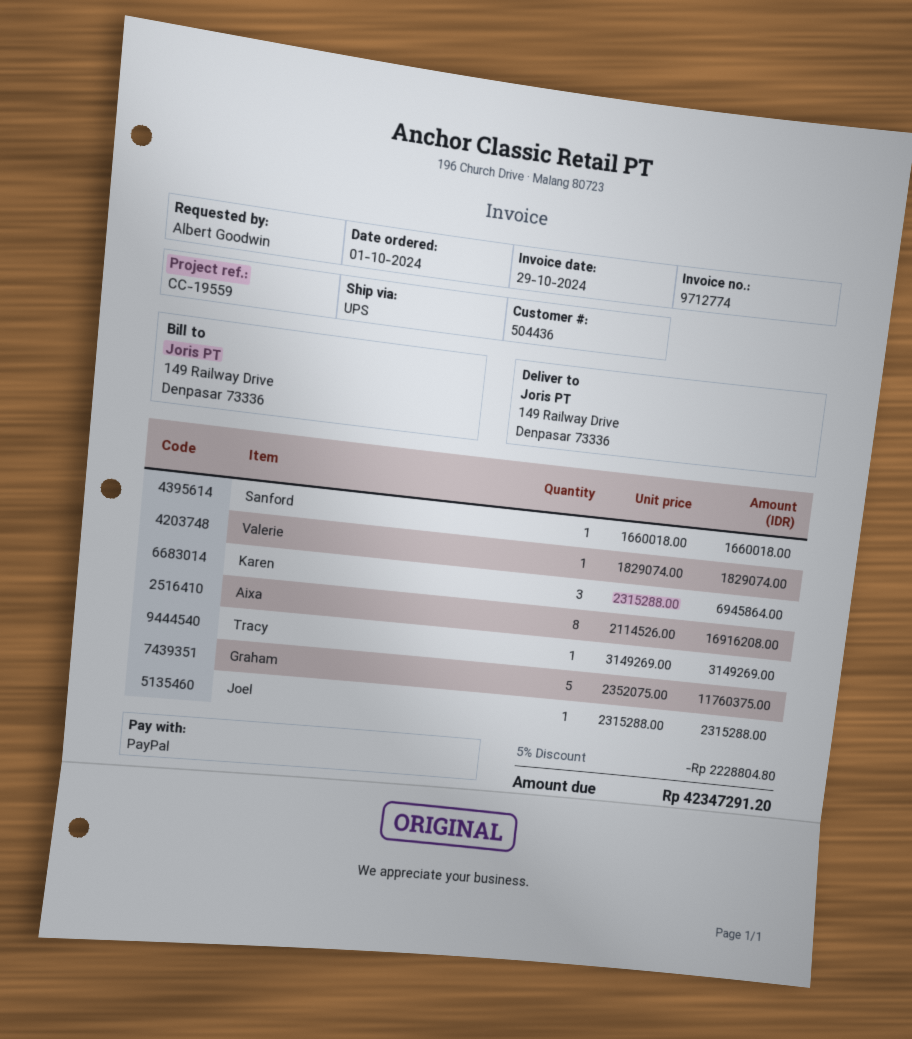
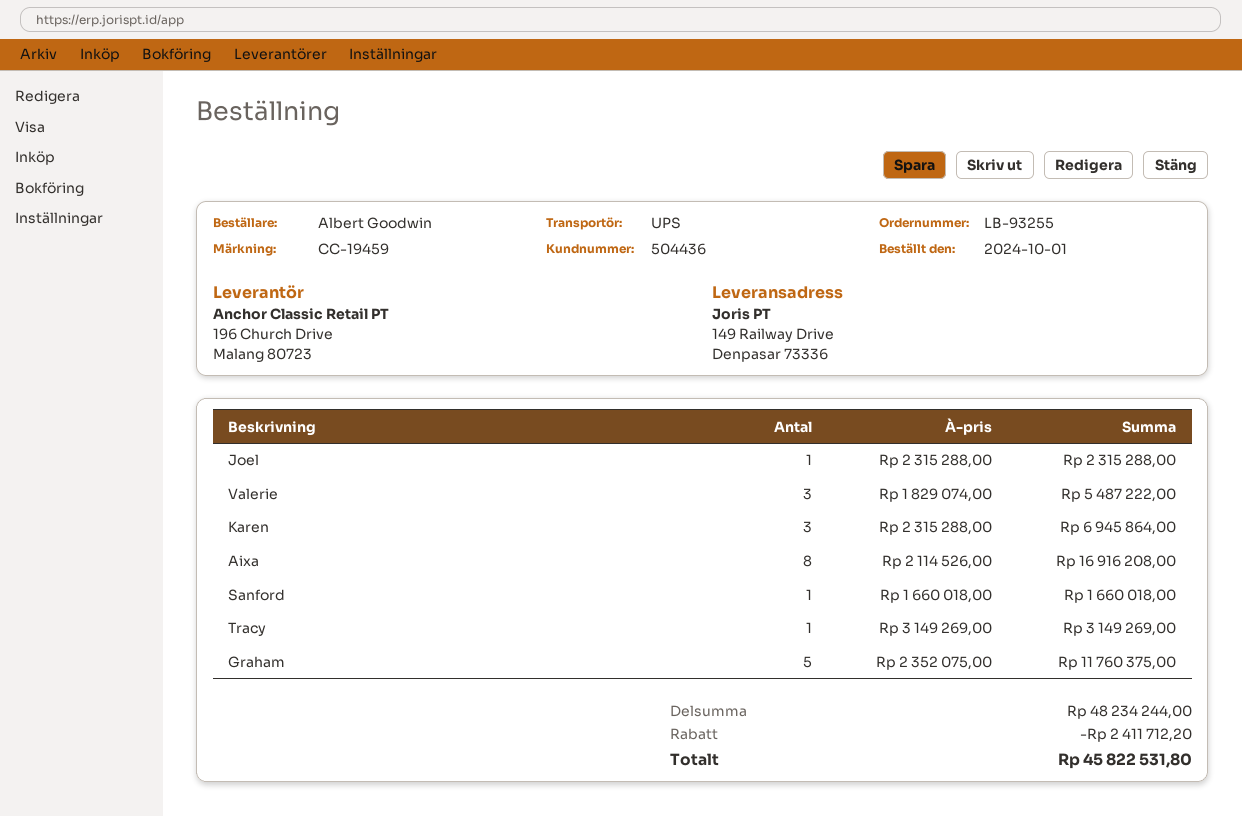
reference: CC-19559 -> CC-19459
Valerie: 1 x 1829074.00 = 1829074.00 -> 3 x 1829074.00 = 5487222.00
discount: 2228804.80 -> 2411712.20
total: 42347291.20 -> 45822531.80

